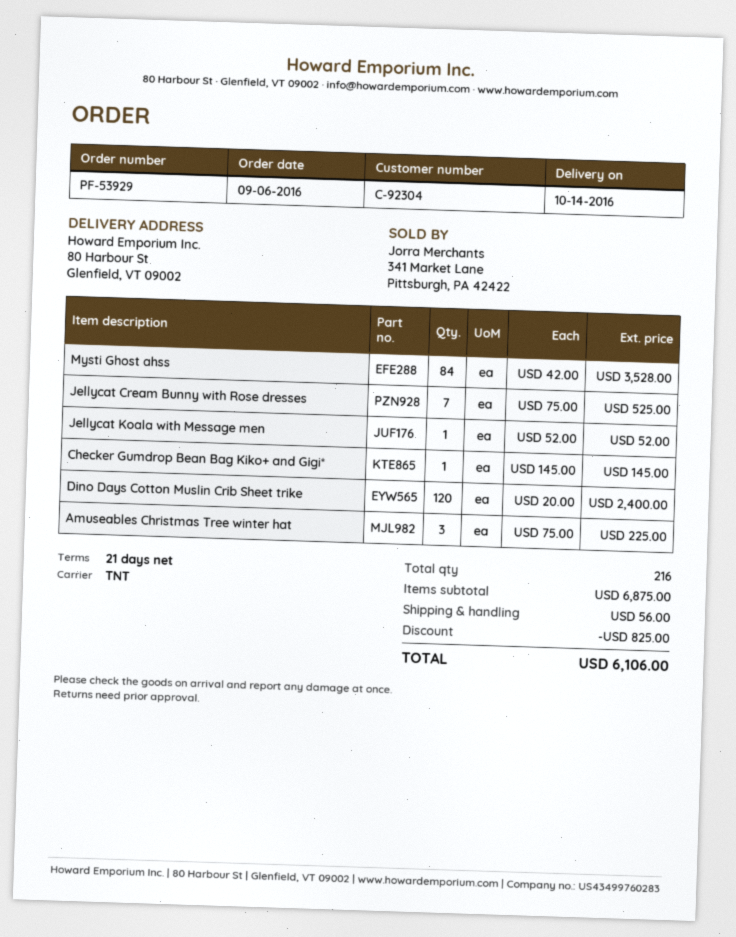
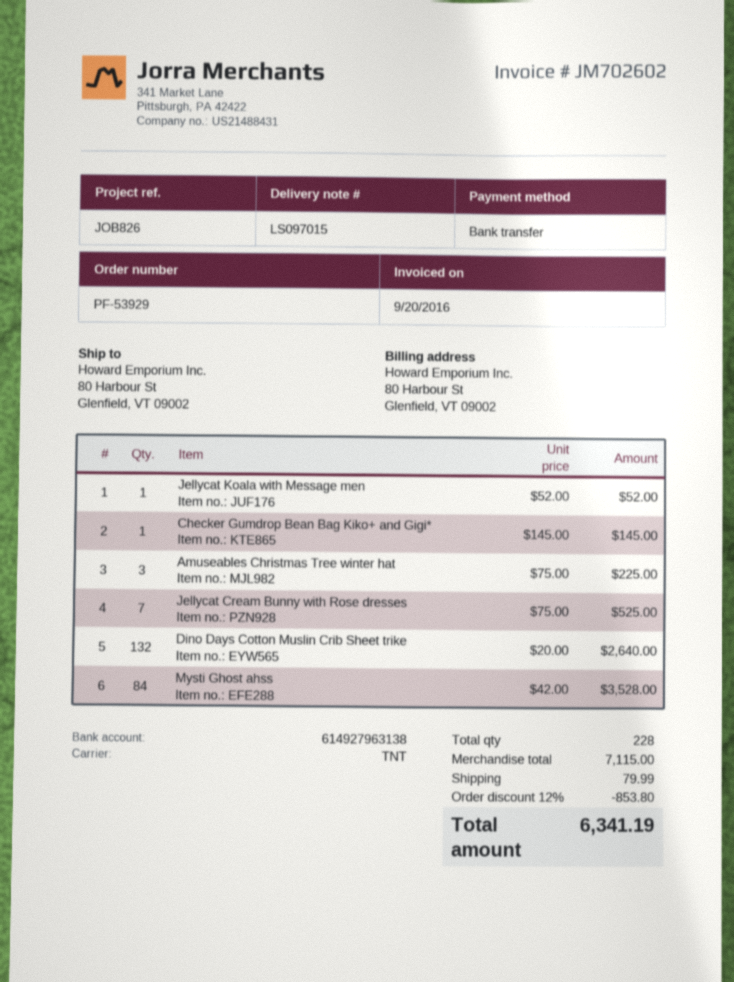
Dino Days Cotton Muslin Crib Sheet trike: 120 x 20.00 = 2400.00 -> 132 x 20.00 = 2640.00
total quantity: 216 -> 228
subtotal: 6875.00 -> 7115.00
discount: 825.00 -> 853.80
shipping: 56.00 -> 79.99
total: 6106.00 -> 6341.19

